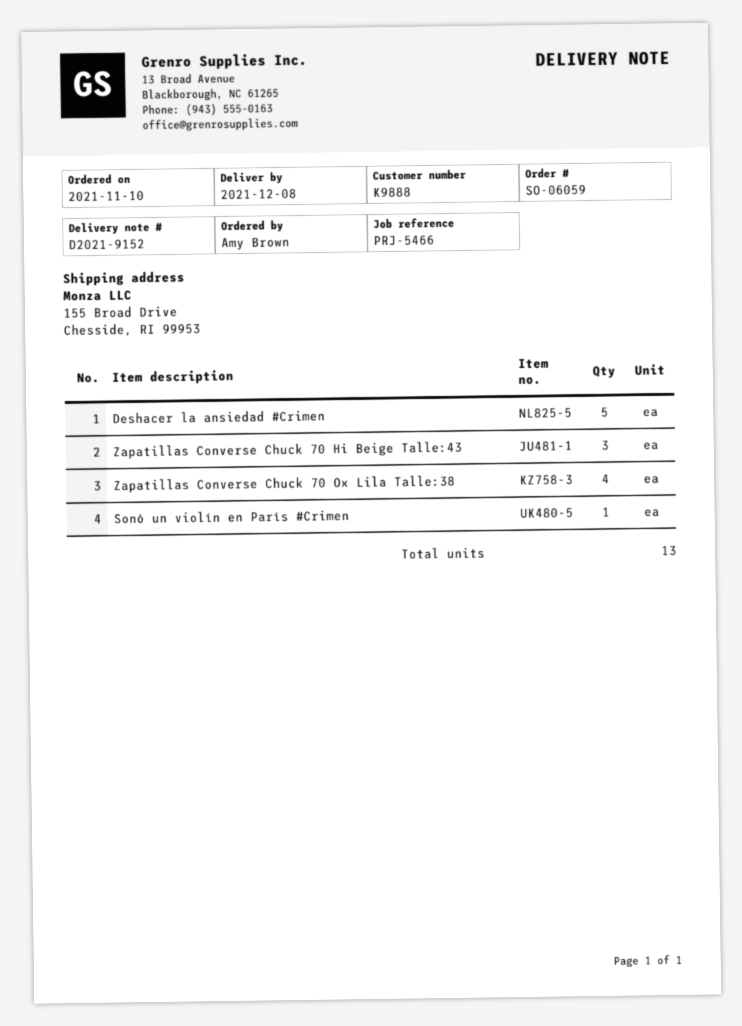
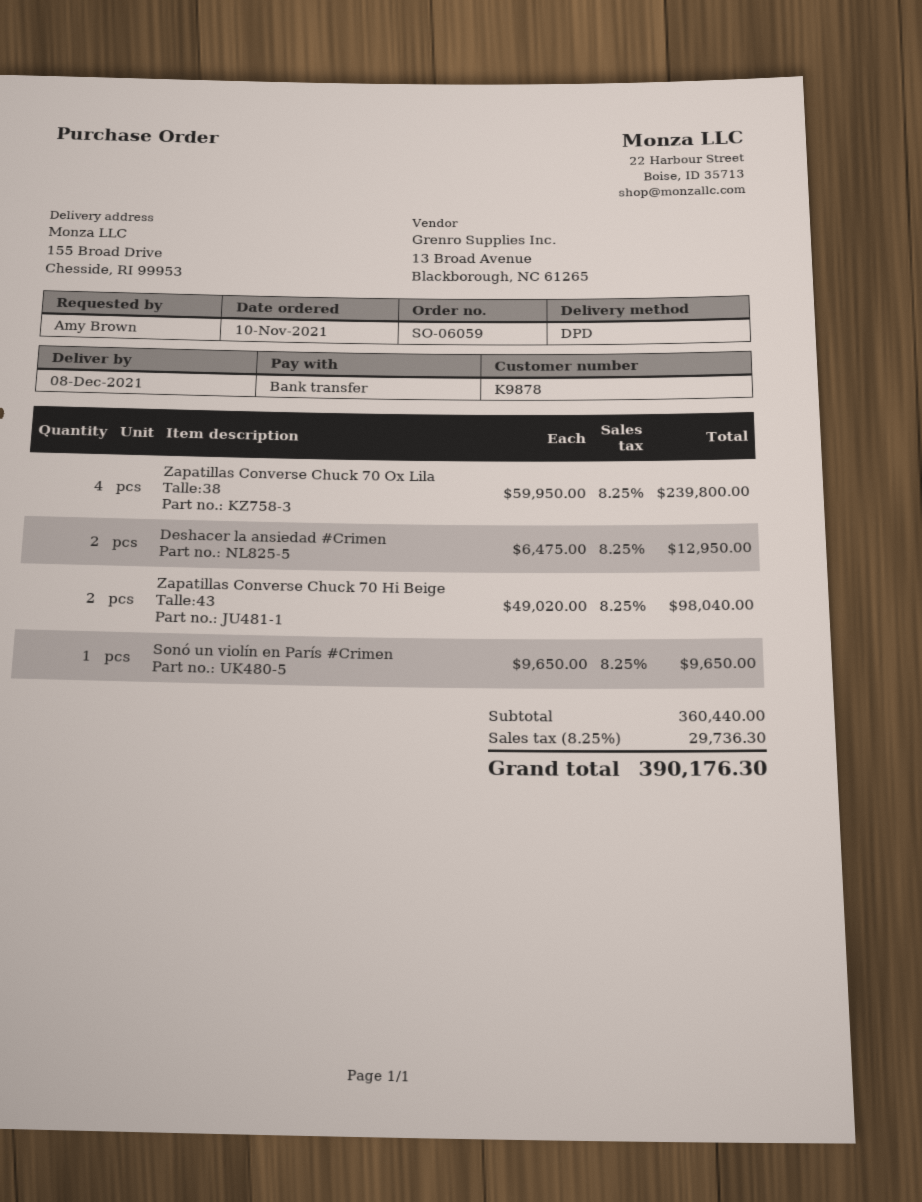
customer number: K9888 -> K9878
Deshacer la ansiedad #Crimen: 5 -> 2
Zapatillas Converse Chuck 70 Hi Beige Talle:43: 3 -> 2

